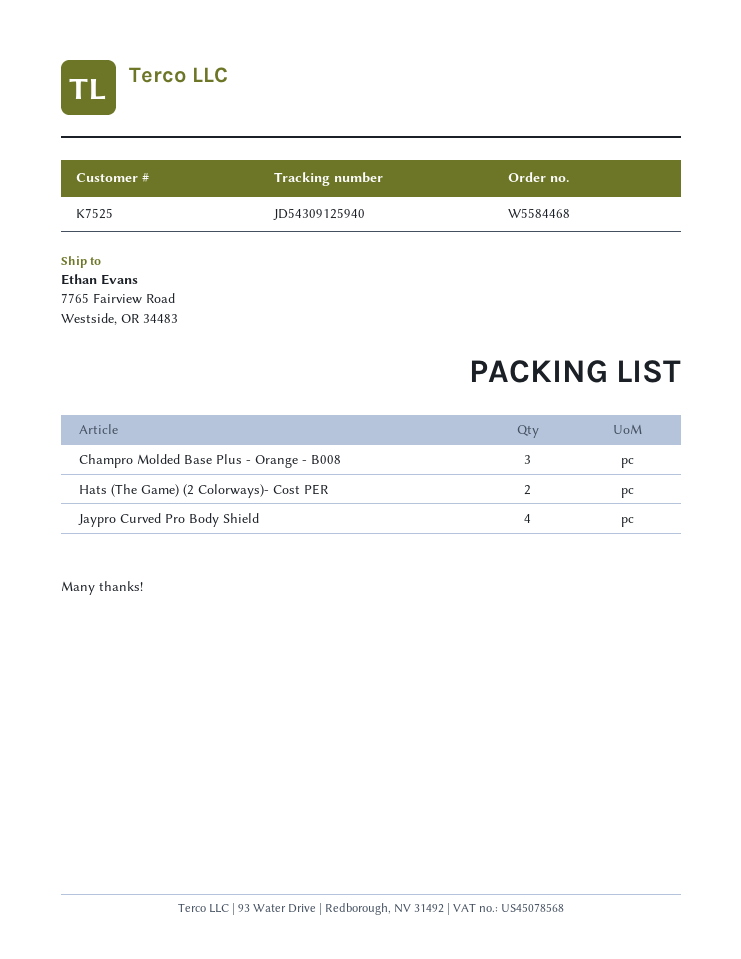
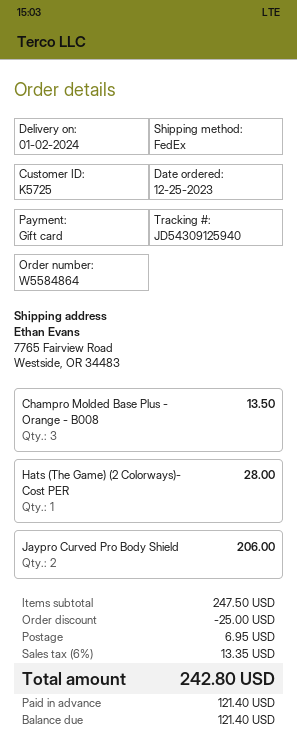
order number: W5584468 -> W5584864
customer number: K7525 -> K5725
Hats (The Game) (2 Colorways)- Cost PER: 2 -> 1
Jaypro Curved Pro Body Shield: 4 -> 2

